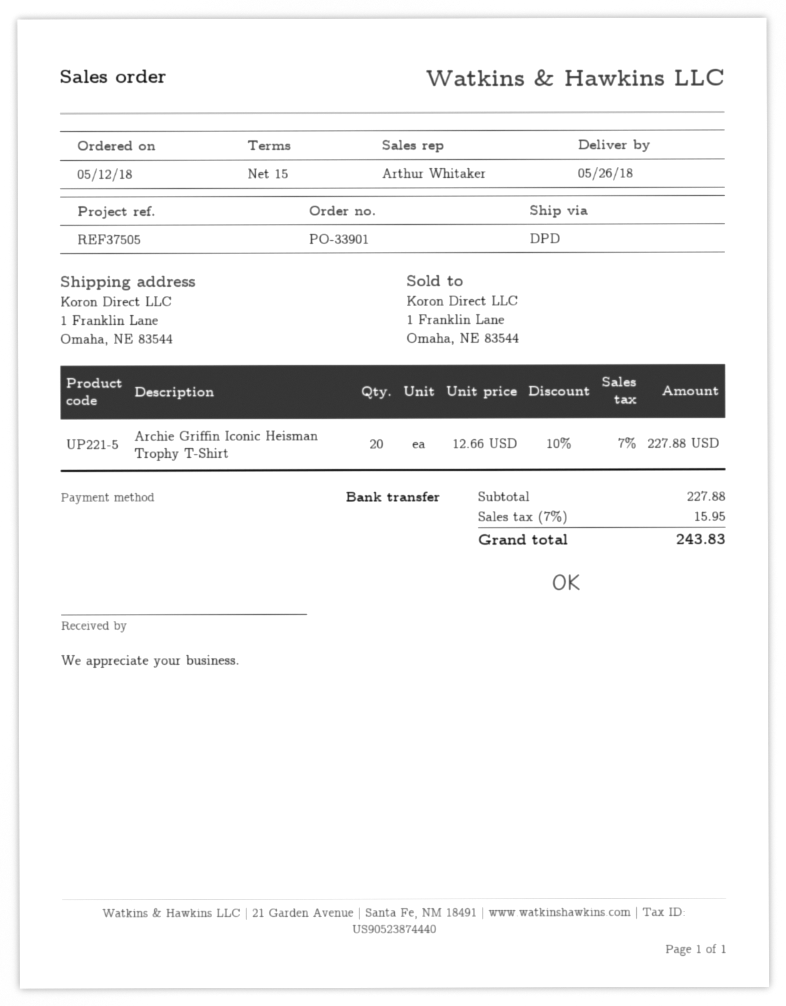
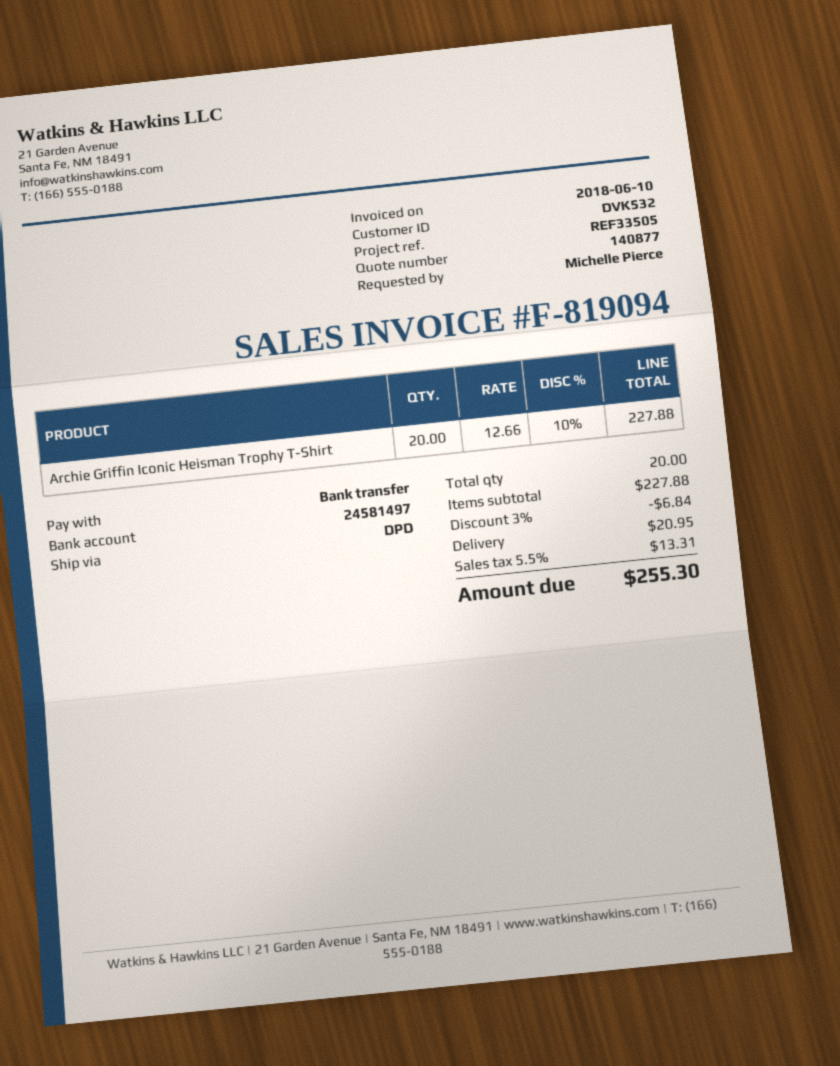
reference: REF37505 -> REF33505
discount: none -> 3% = 6.84
shipping: none -> 20.95
tax: 7% = 15.95 -> 5.5% = 13.31
total: 243.83 -> 255.30

